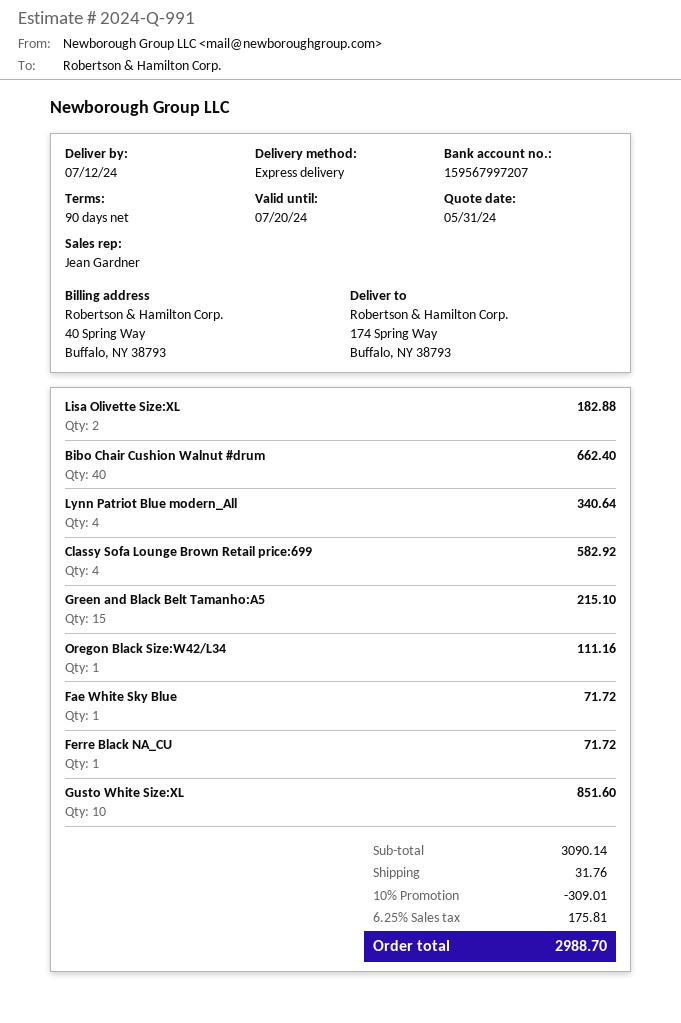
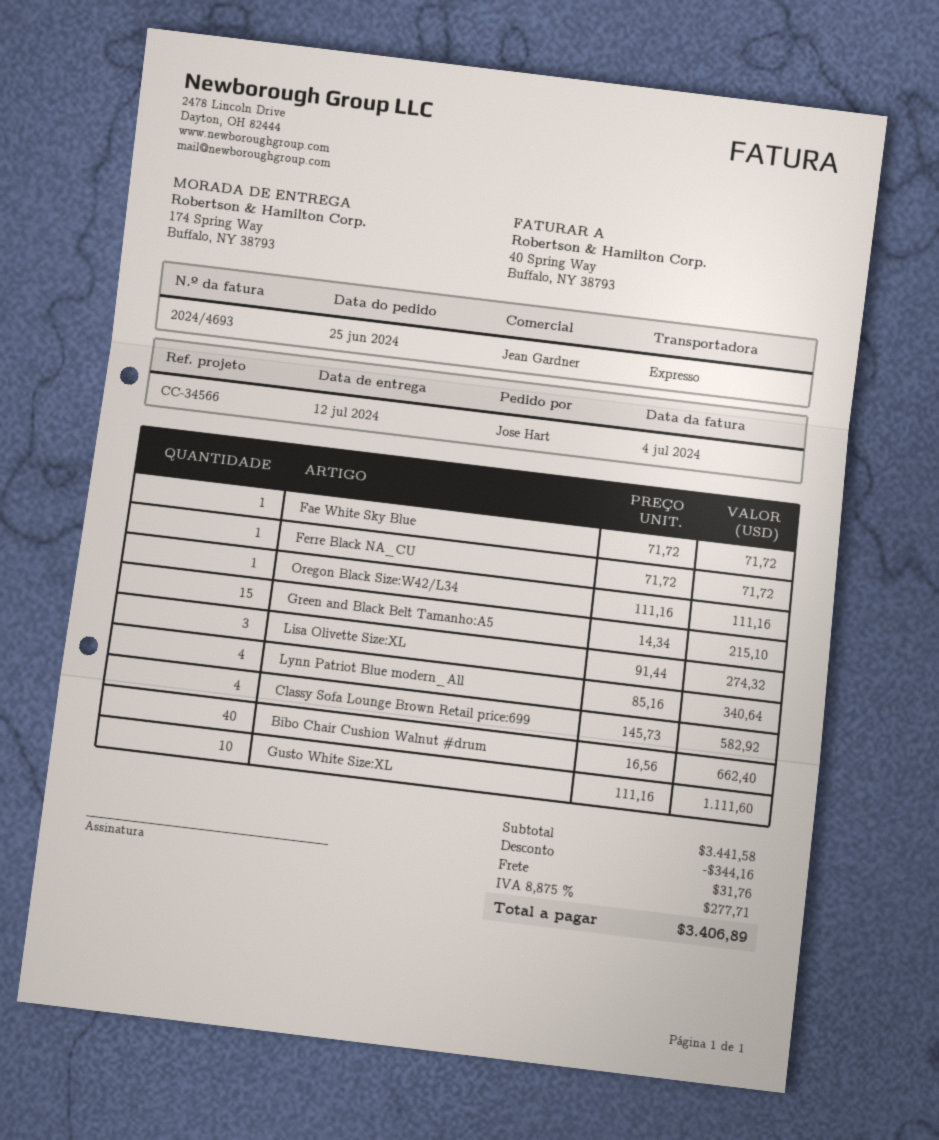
Lisa Olivette Size:XL: 2 for 182.88 -> 3 for 274.32
Gusto White Size:XL: 10 for 851.60 -> 10 for 1111.60
subtotal: 3090.14 -> 3441.58
discount: 309.01 -> 344.16
tax: 6.25% = 175.81 -> 8.875% = 277.71
total: 2988.70 -> 3406.89

